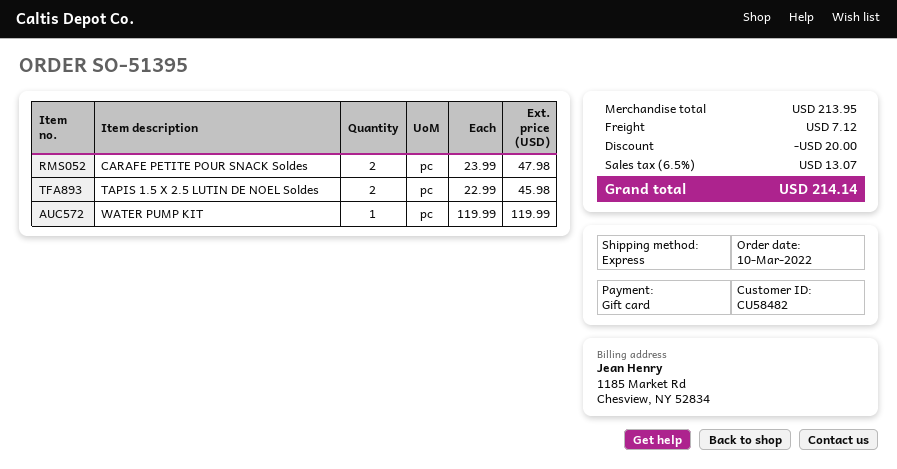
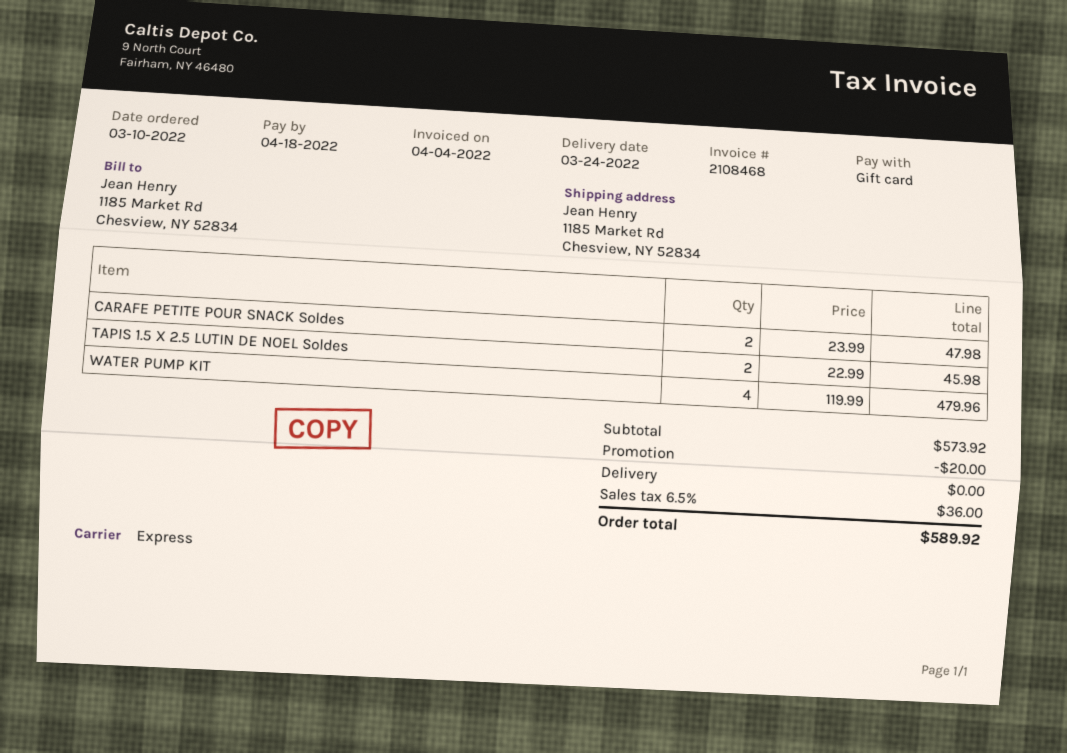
WATER PUMP KIT: 1 x 119.99 = 119.99 -> 4 x 119.99 = 479.96
subtotal: 213.95 -> 573.92
shipping: 7.12 -> 0.00
tax: 6.5% = 13.07 -> 6.5% = 36.00
total: 214.14 -> 589.92

